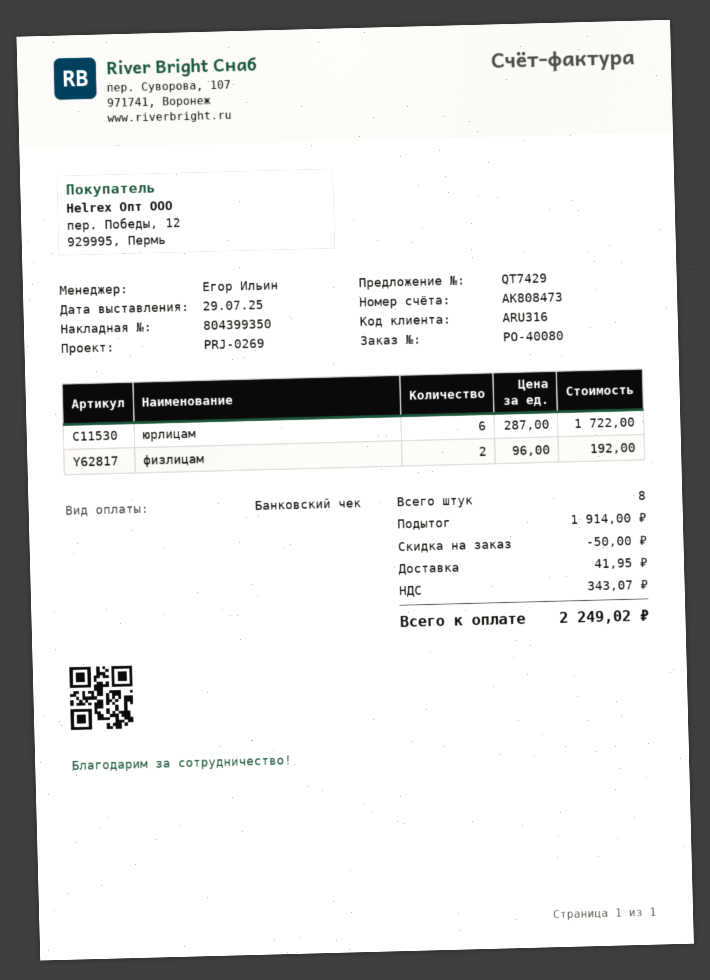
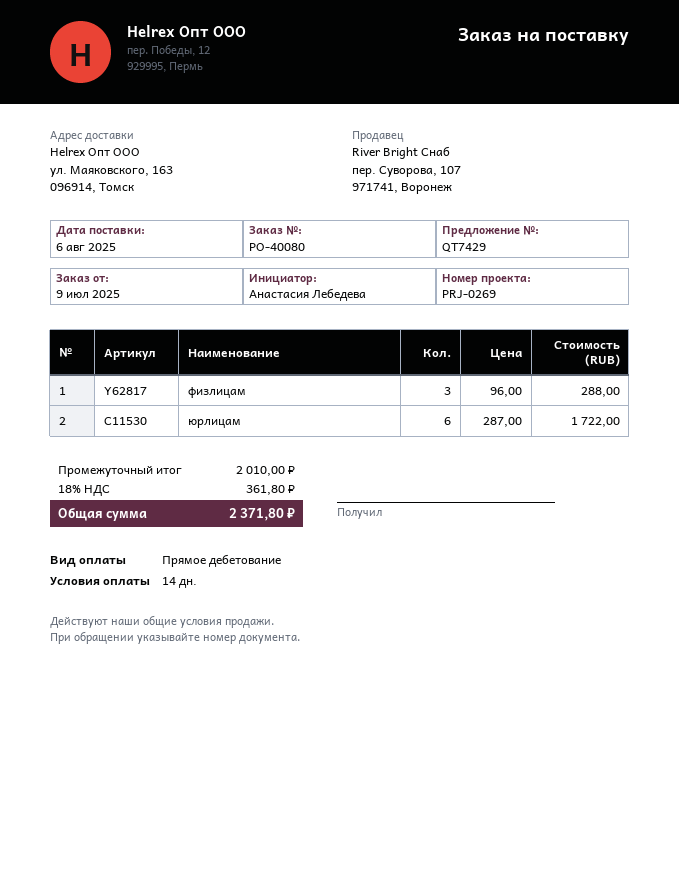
payment method: cheque -> direct debit
физлицам: 2 x 96.00 = 192.00 -> 3 x 96.00 = 288.00
subtotal: 1914.00 -> 2010.00
discount: 50.00 -> none
shipping: 41.95 -> none
tax: 343.07 -> 361.80
total: 2249.02 -> 2371.80

